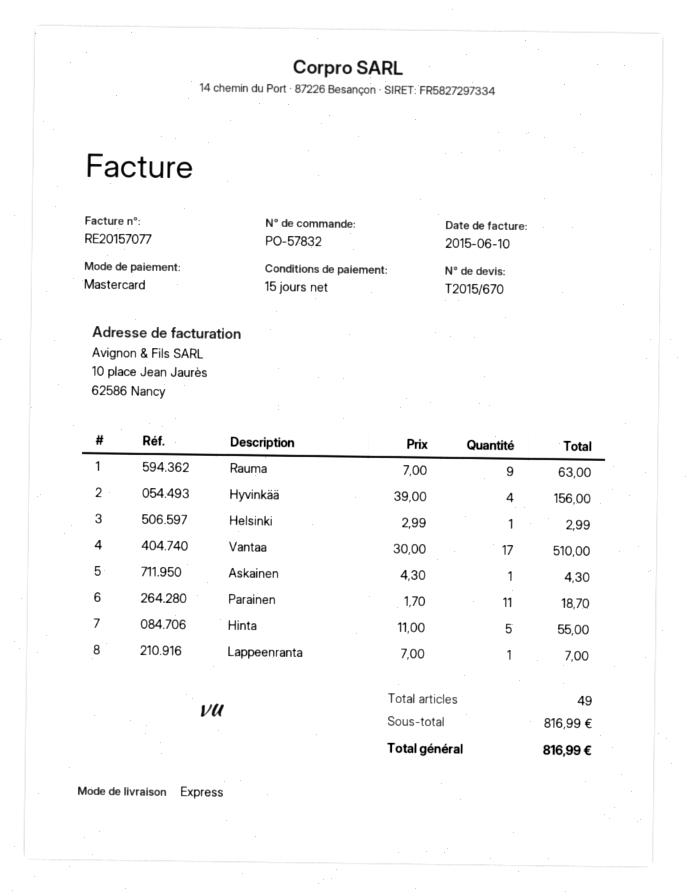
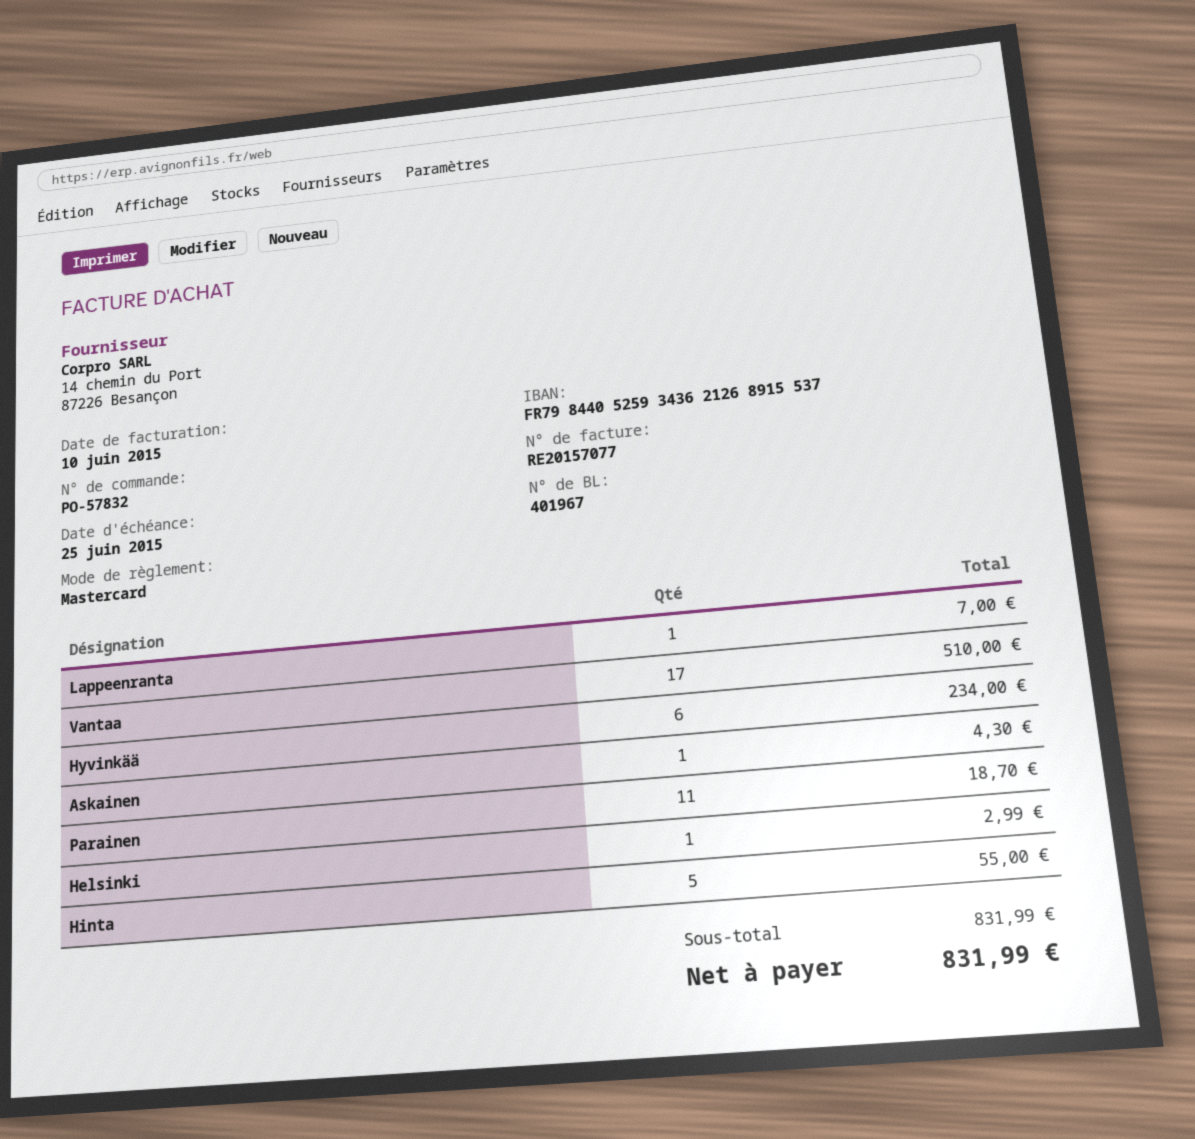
Rauma: 9 for 63.00 -> none
Hyvinkää: 4 for 156.00 -> 6 for 234.00
subtotal: 816.99 -> 831.99
total: 816.99 -> 831.99

